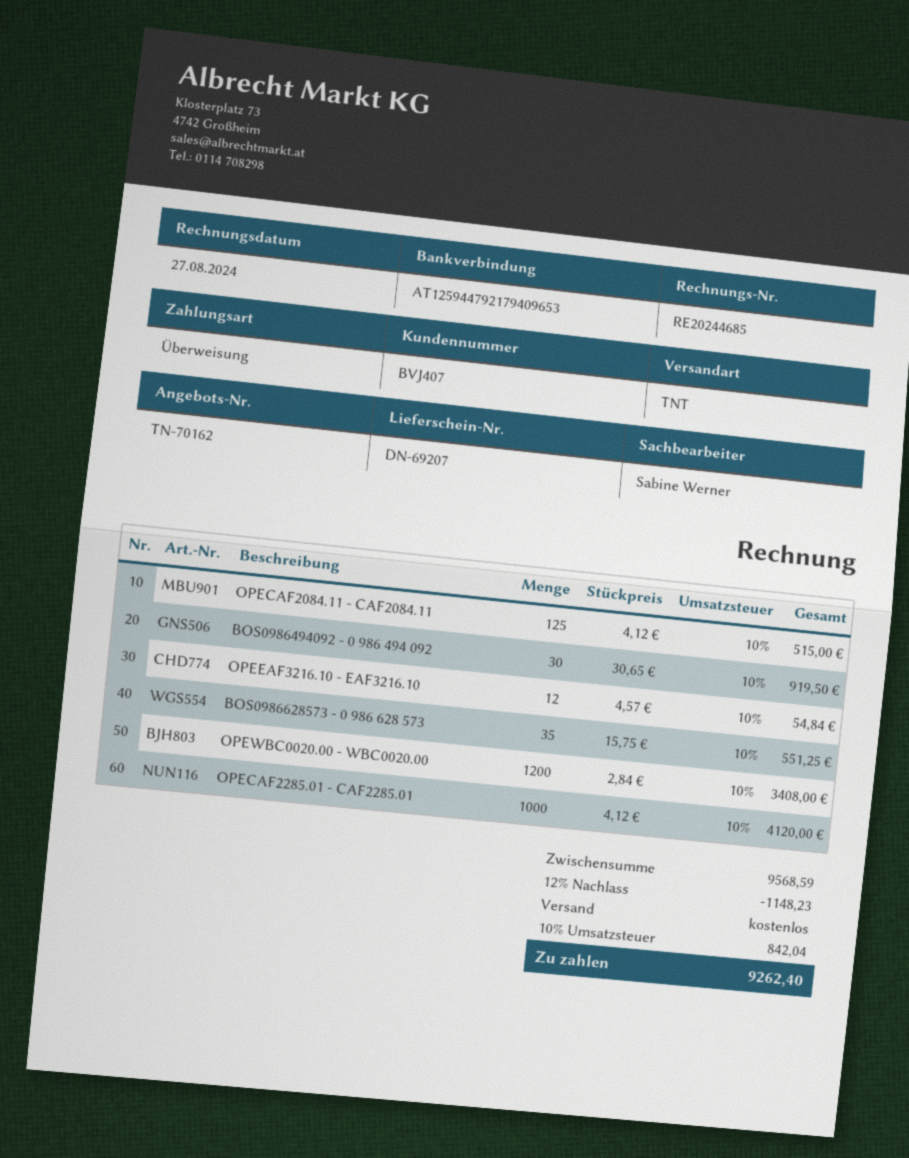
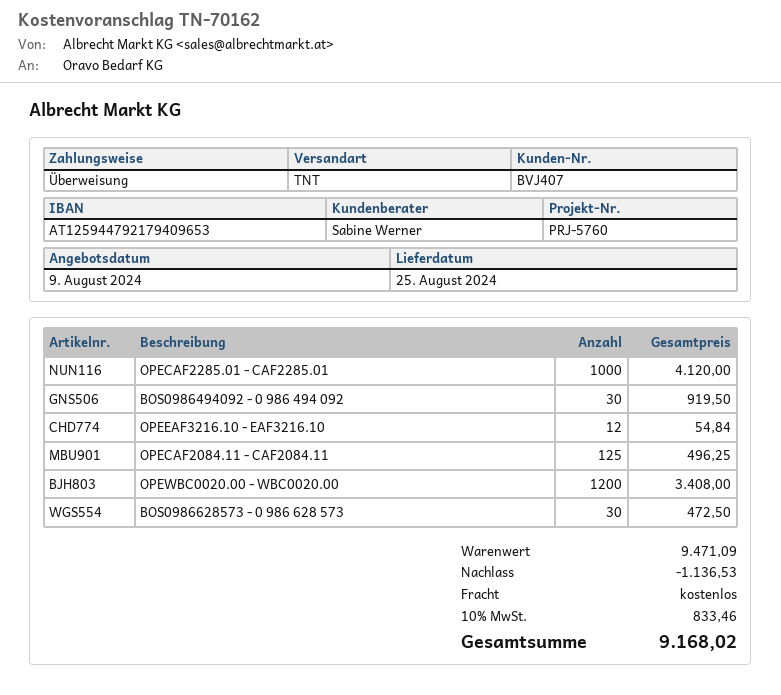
OPECAF2084.11 - CAF2084.11: 125 for 515.00 -> 125 for 496.25
BOS0986628573 - 0 986 628 573: 35 for 551.25 -> 30 for 472.50
subtotal: 9568.59 -> 9471.09
discount: 1148.23 -> 1136.53
tax: 10% = 842.04 -> 10% = 833.46
total: 9262.40 -> 9168.02

